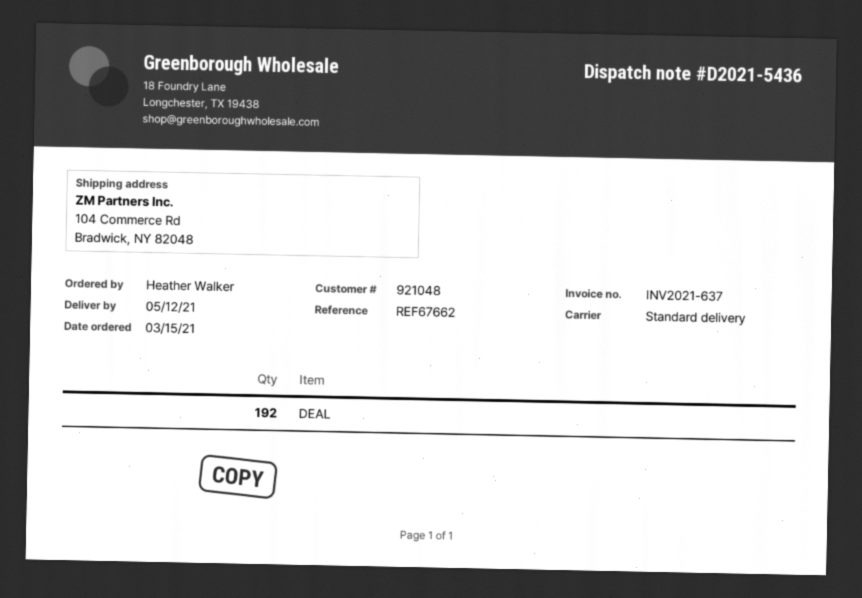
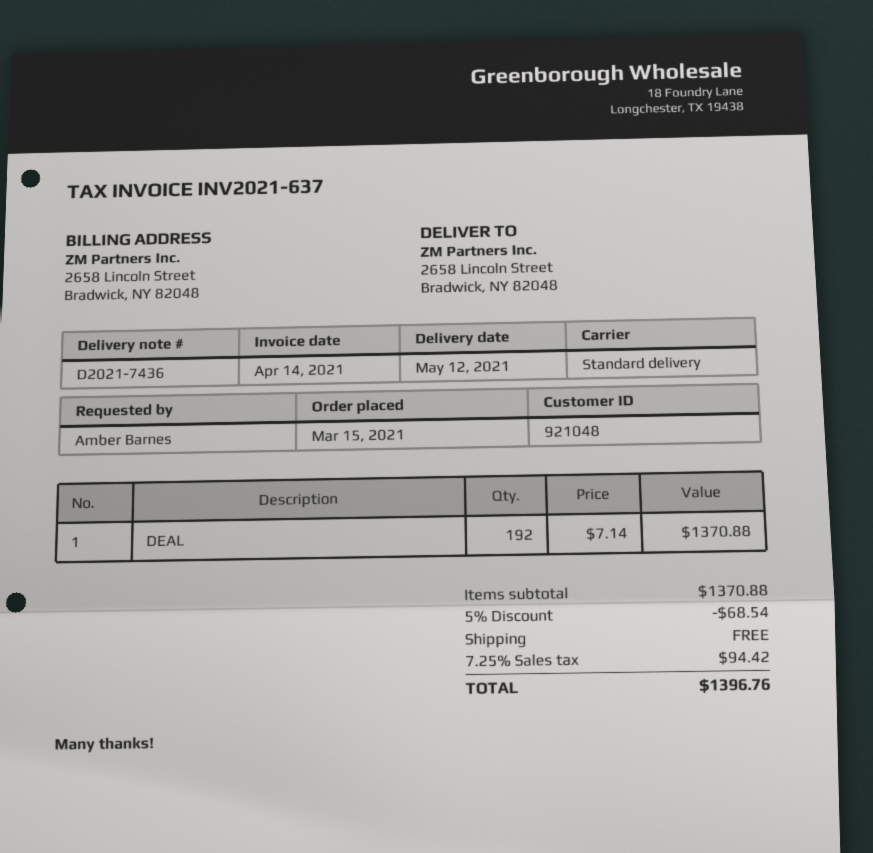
delivery note number: D2021-5436 -> D2021-7436
ordered by: Heather Walker -> Amber Barnes
ship to: 104 Commerce Rd, Bradwick, NY 82048 -> 2658 Lincoln Street, Bradwick, NY 82048

